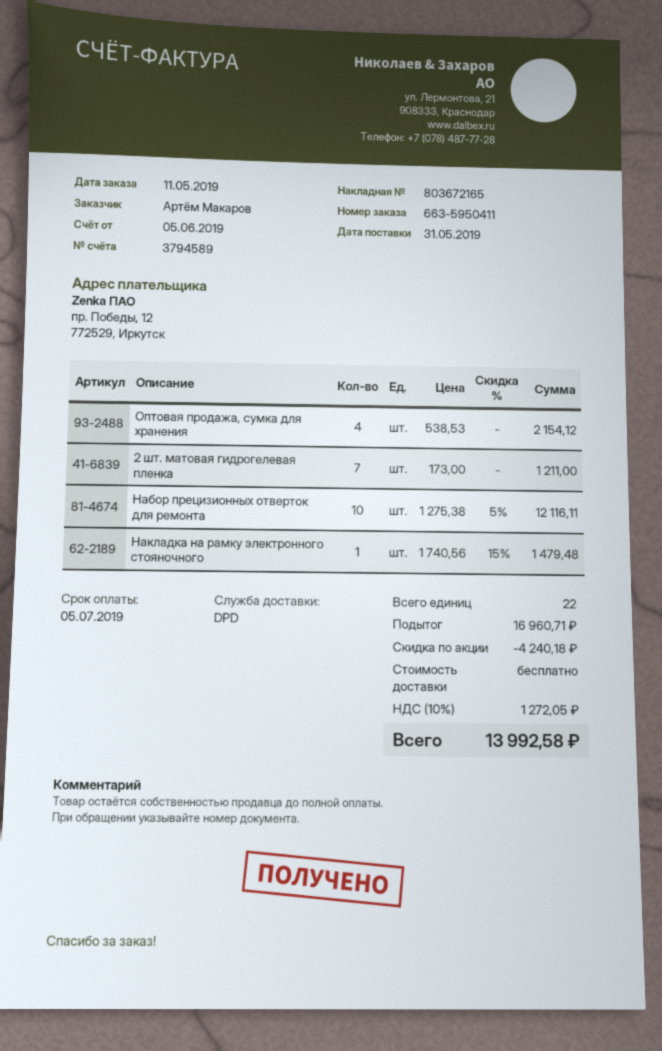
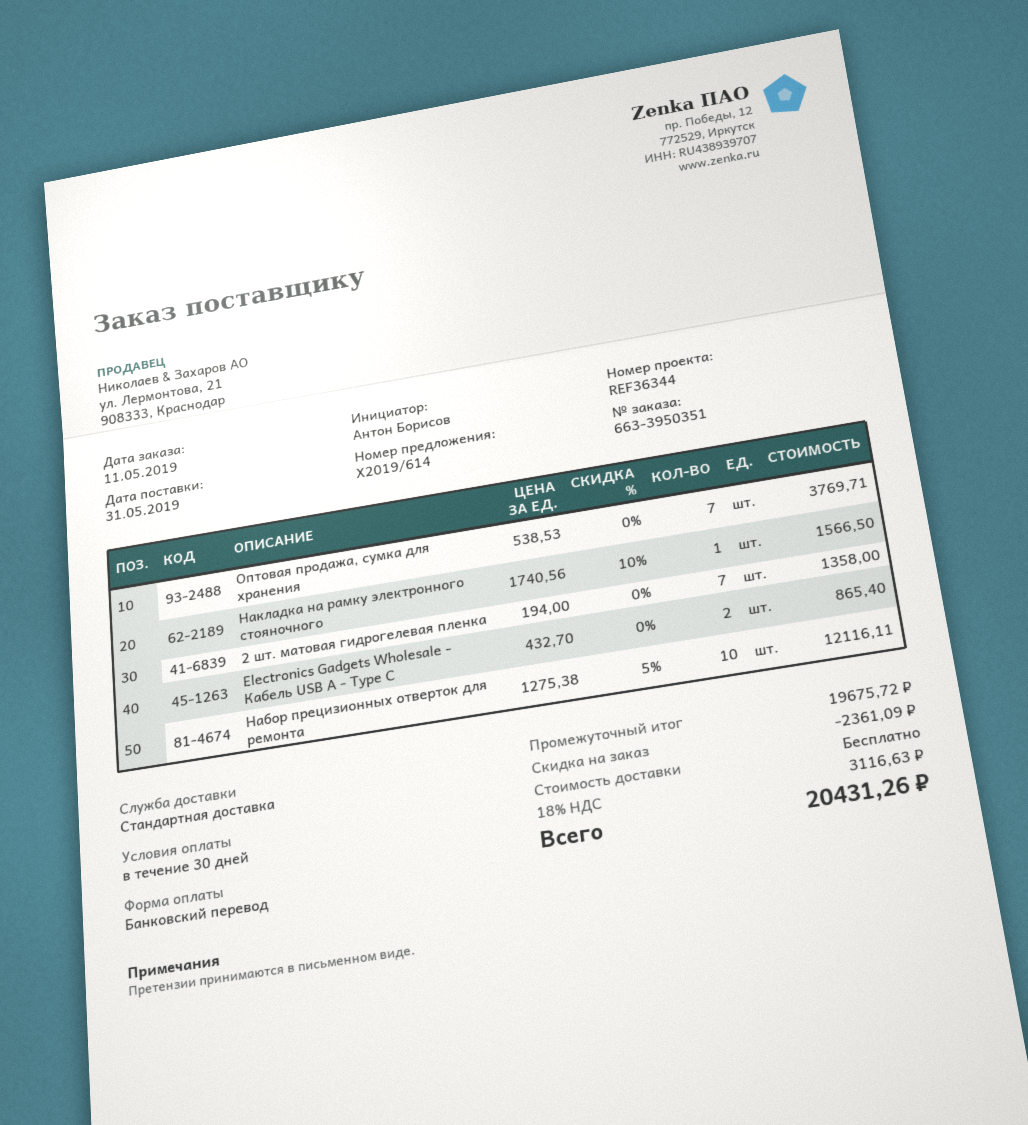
order number: 663-5950411 -> 663-3950351
ordered by: Артём Макаров -> Антон Борисов
shipping method: DPD -> standard
Оптовая продажа, сумка для хранения: 4 x 538.53 = 2154.12 -> 7 x 538.53 = 3769.71
2 шт. матовая гидрогелевая пленка: 7 x 173.00 = 1211.00 -> 7 x 194.00 = 1358.00
Накладка на рамку электронного стояночного: 1 x 1740.56 - 15% = 1479.48 -> 1 x 1740.56 - 10% = 1566.50
Electronics Gadgets Wholesale - Кабель USB A - Type C: none -> 2 x 432.70 = 865.40
subtotal: 16960.71 -> 19675.72
discount: 4240.18 -> 2361.09
tax: 10% = 1272.05 -> 18% = 3116.63
total: 13992.58 -> 20431.26

